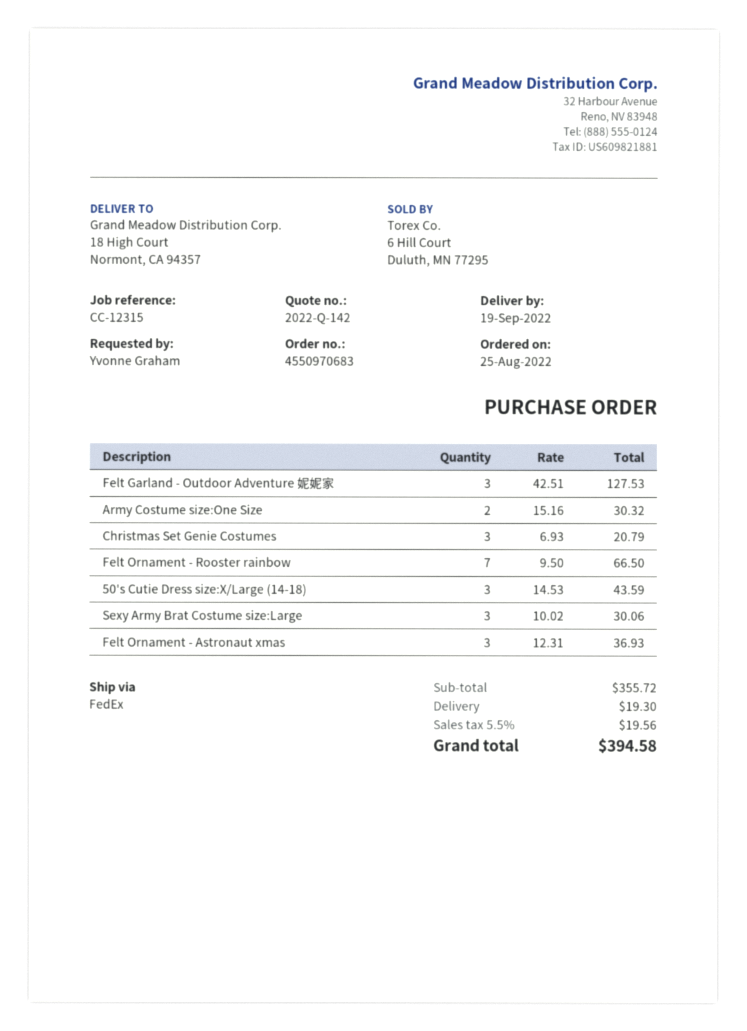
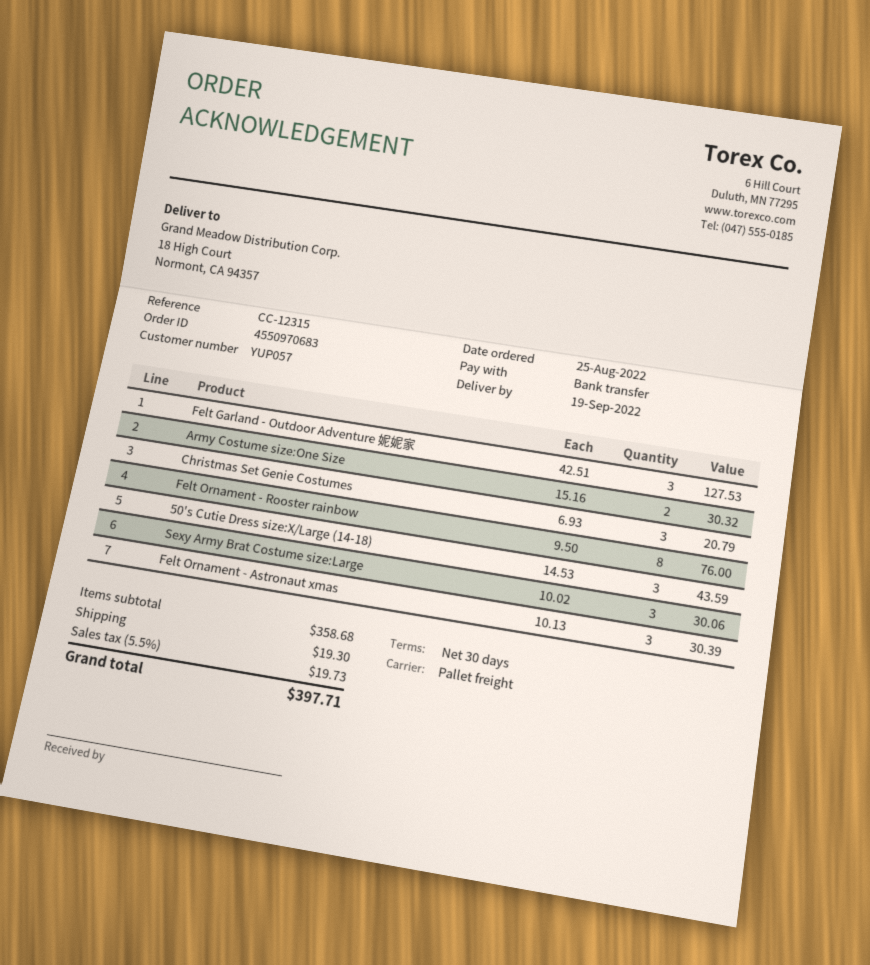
shipping method: FedEx -> pallet freight
Felt Ornament - Rooster rainbow: 7 x 9.50 = 66.50 -> 8 x 9.50 = 76.00
Felt Ornament - Astronaut xmas: 3 x 12.31 = 36.93 -> 3 x 10.13 = 30.39
subtotal: 355.72 -> 358.68
tax: 5.5% = 19.56 -> 5.5% = 19.73
total: 394.58 -> 397.71

